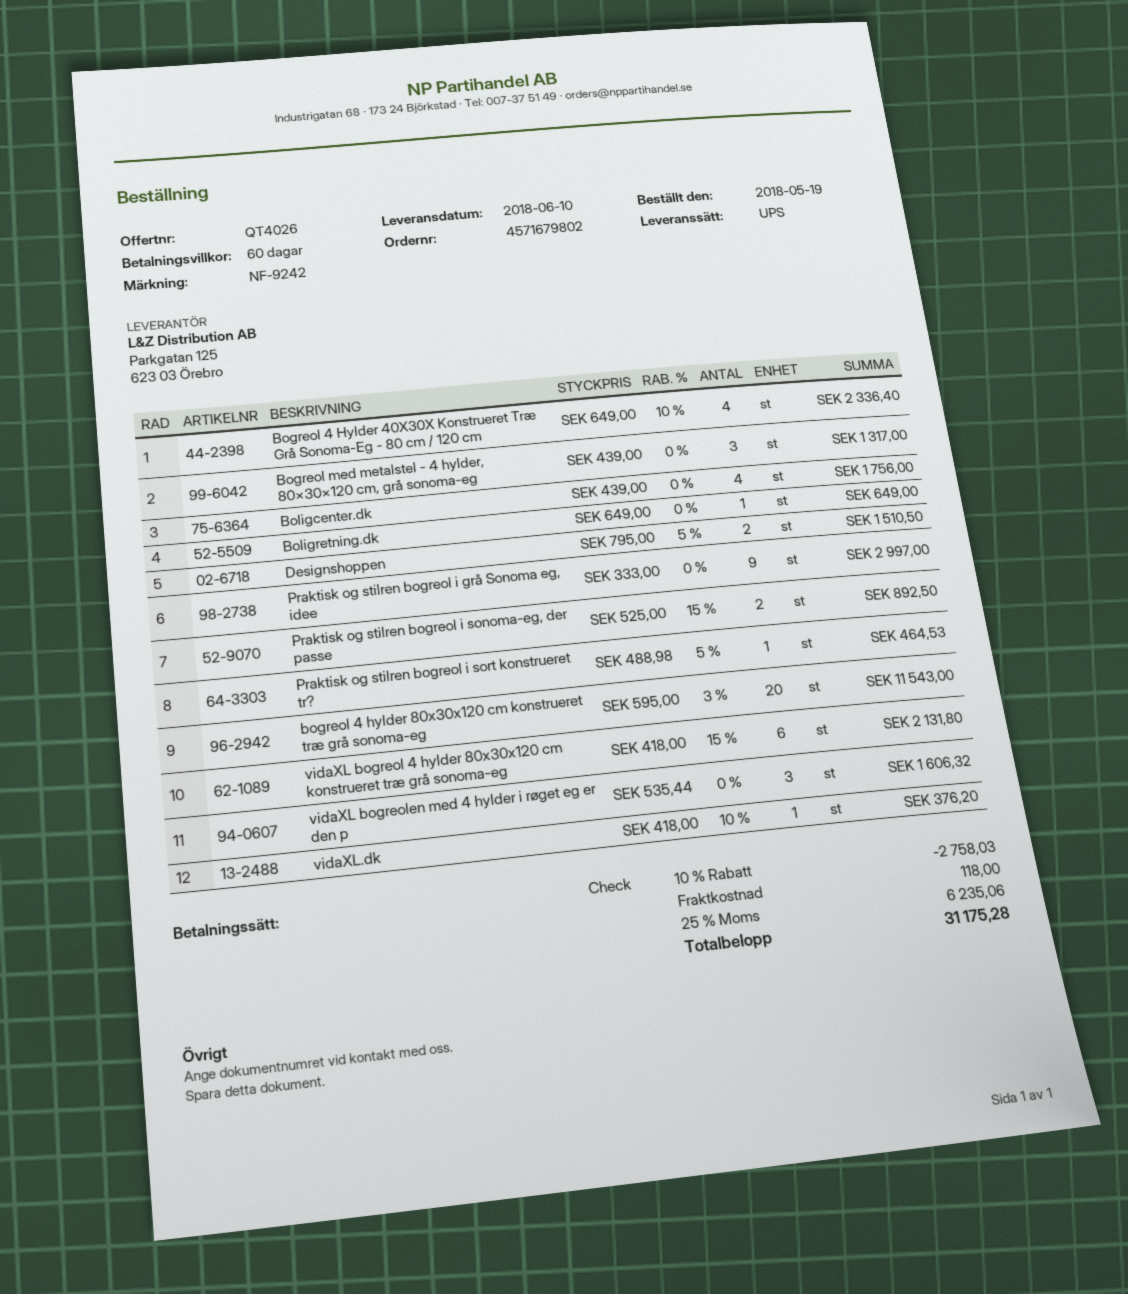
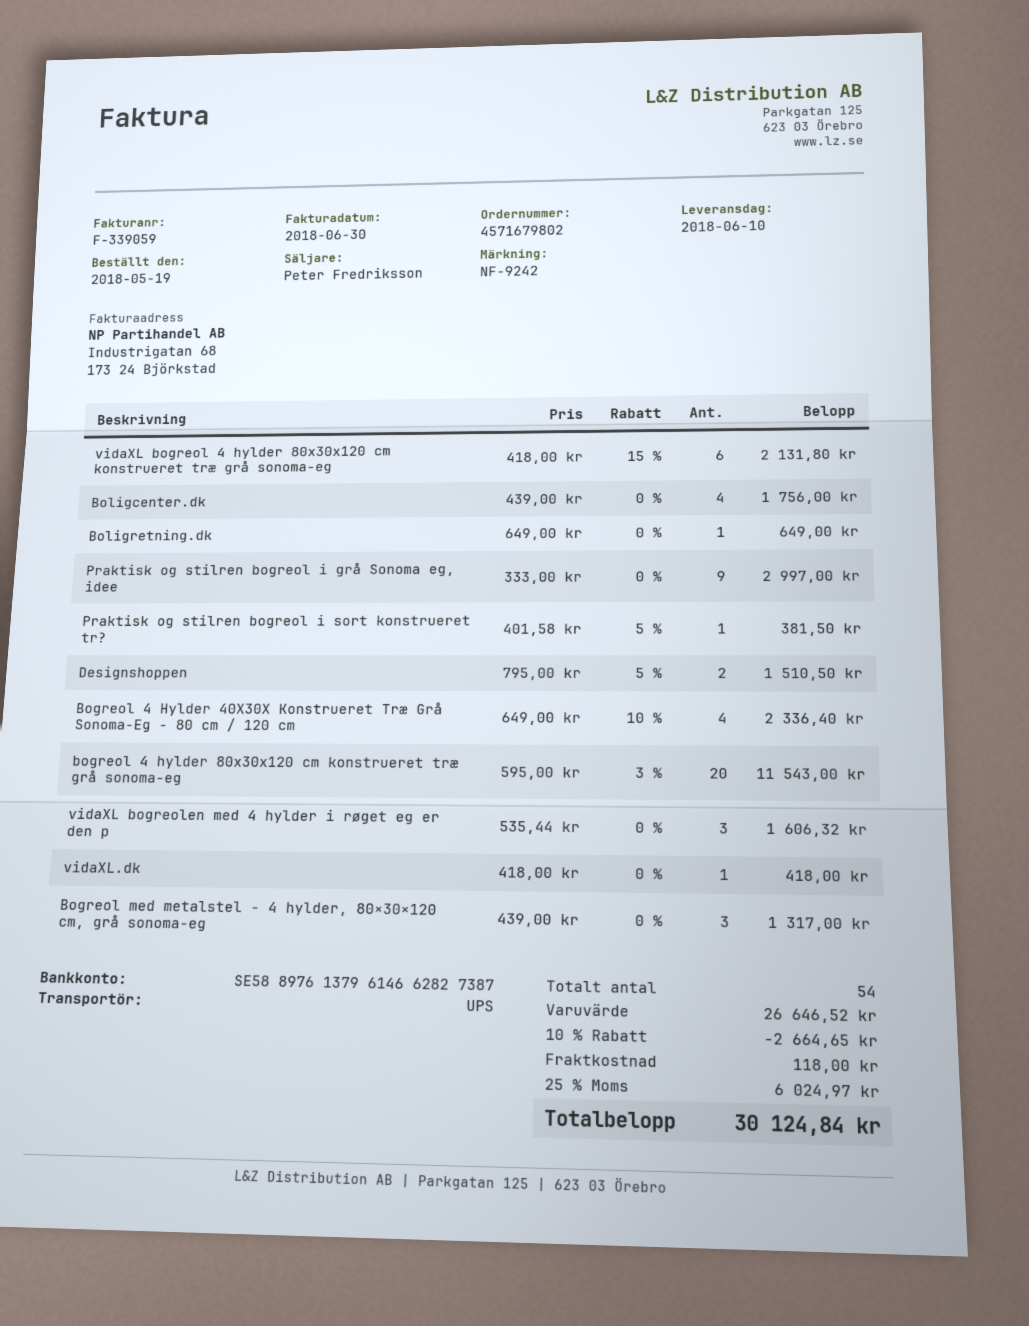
Praktisk og stilren bogreol i sonoma-eg, der passe: 2 x 525.00 - 15% = 892.50 -> none
Praktisk og stilren bogreol i sort konstrueret tr?: 1 x 488.98 - 5% = 464.53 -> 1 x 401.58 - 5% = 381.50
vidaXL.dk: 1 x 418.00 - 10% = 376.20 -> 1 x 418.00 = 418.00
discount: 10% = 2758.03 -> 10% = 2664.65
tax: 25% = 6235.06 -> 25% = 6024.97
total: 31175.28 -> 30124.84

